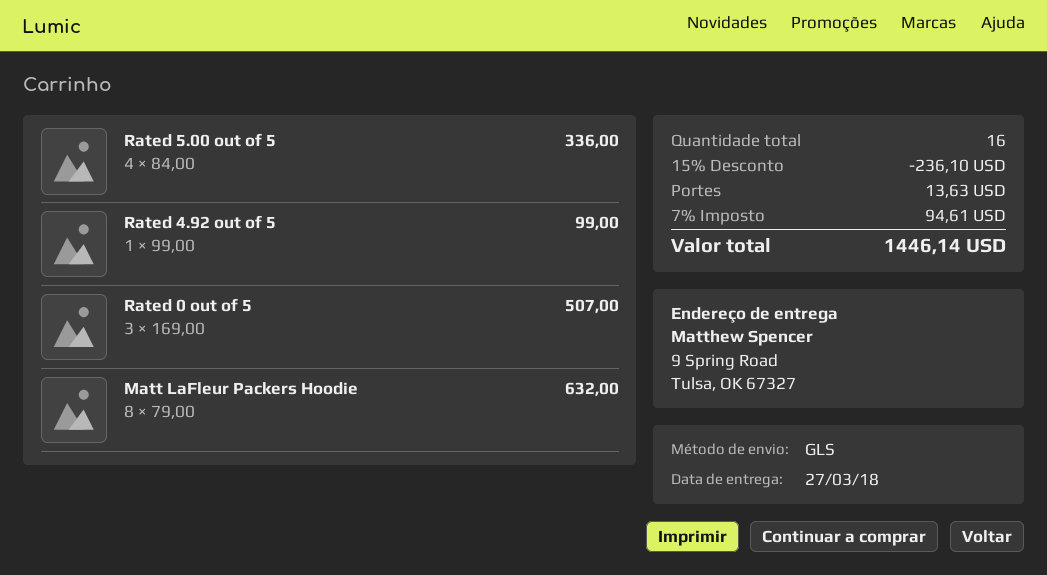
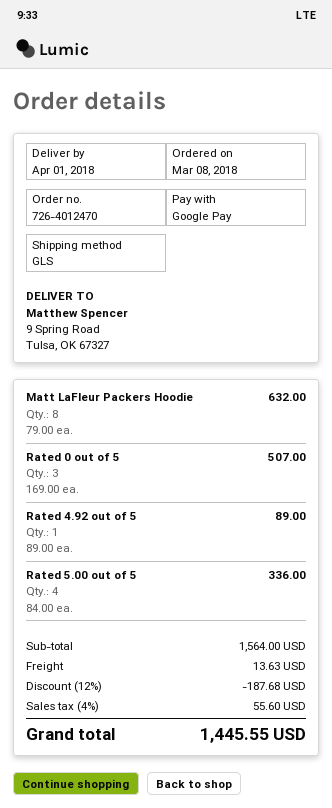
delivery date: 2018-03-27 -> 2018-04-01
Rated 4.92 out of 5: 1 x 99.00 = 99.00 -> 1 x 89.00 = 89.00
discount: 15% = 236.10 -> 12% = 187.68
tax: 7% = 94.61 -> 4% = 55.60
total: 1446.14 -> 1445.55

